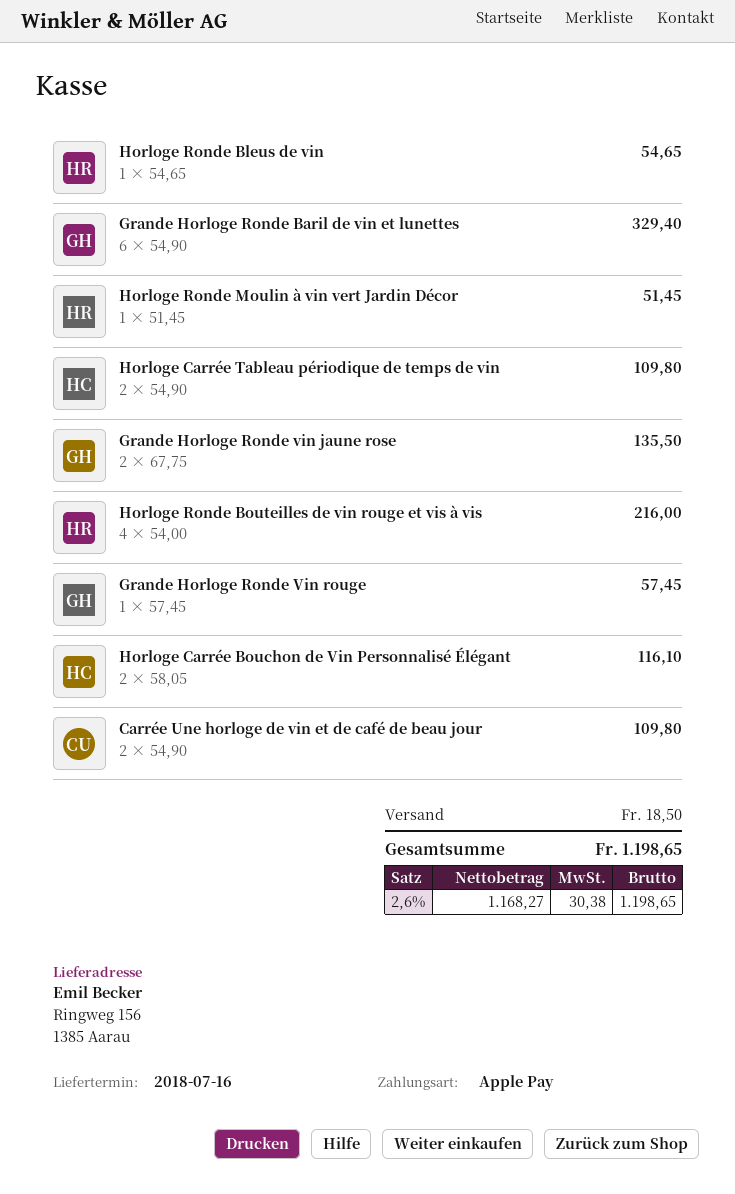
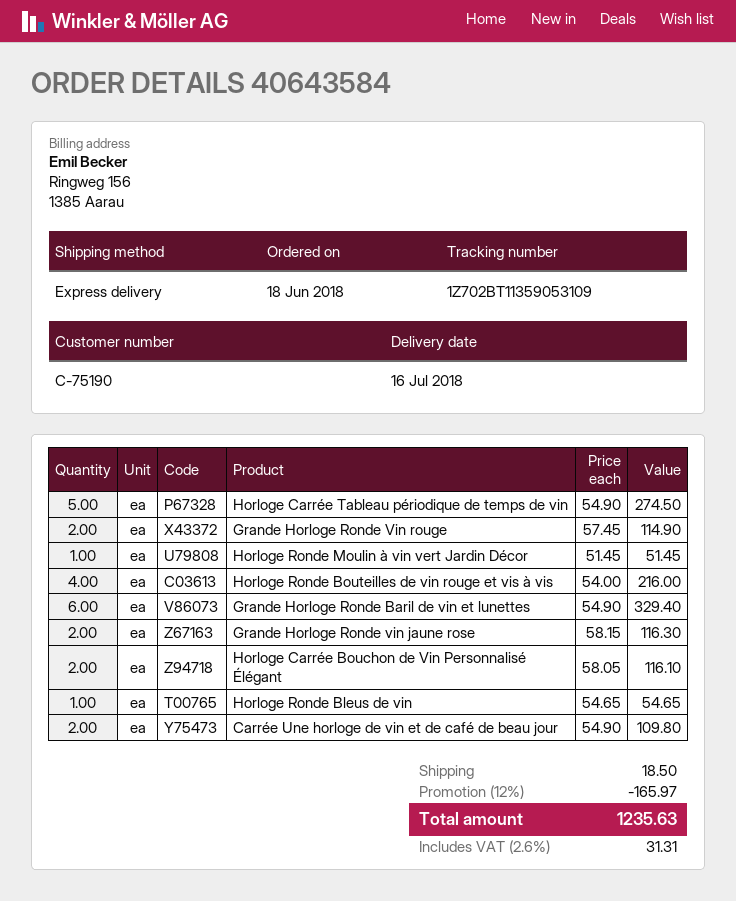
Horloge Carrée Tableau périodique de temps de vin: 2 x 54.90 = 109.80 -> 5 x 54.90 = 274.50
Grande Horloge Ronde vin jaune rose: 2 x 67.75 = 135.50 -> 2 x 58.15 = 116.30
Grande Horloge Ronde Vin rouge: 1 x 57.45 = 57.45 -> 2 x 57.45 = 114.90
discount: none -> 12% = 165.97
tax: 2.6% = 30.38 -> 2.6% = 31.31
total: 1198.65 -> 1235.63

